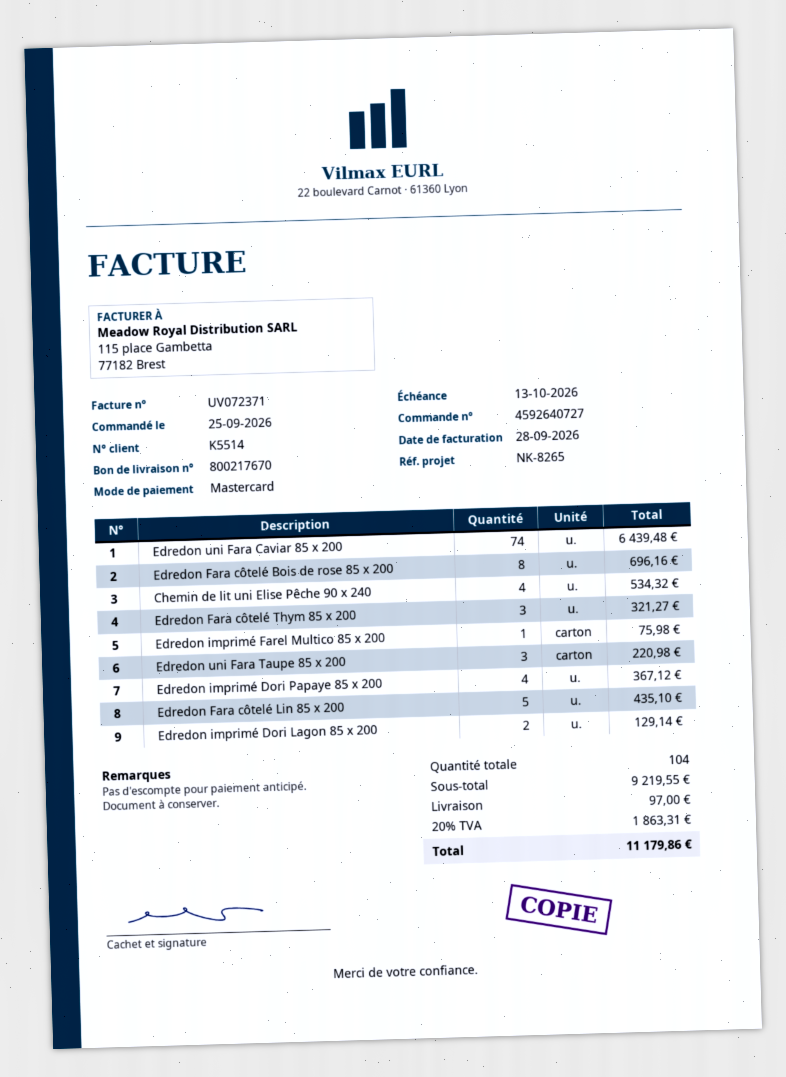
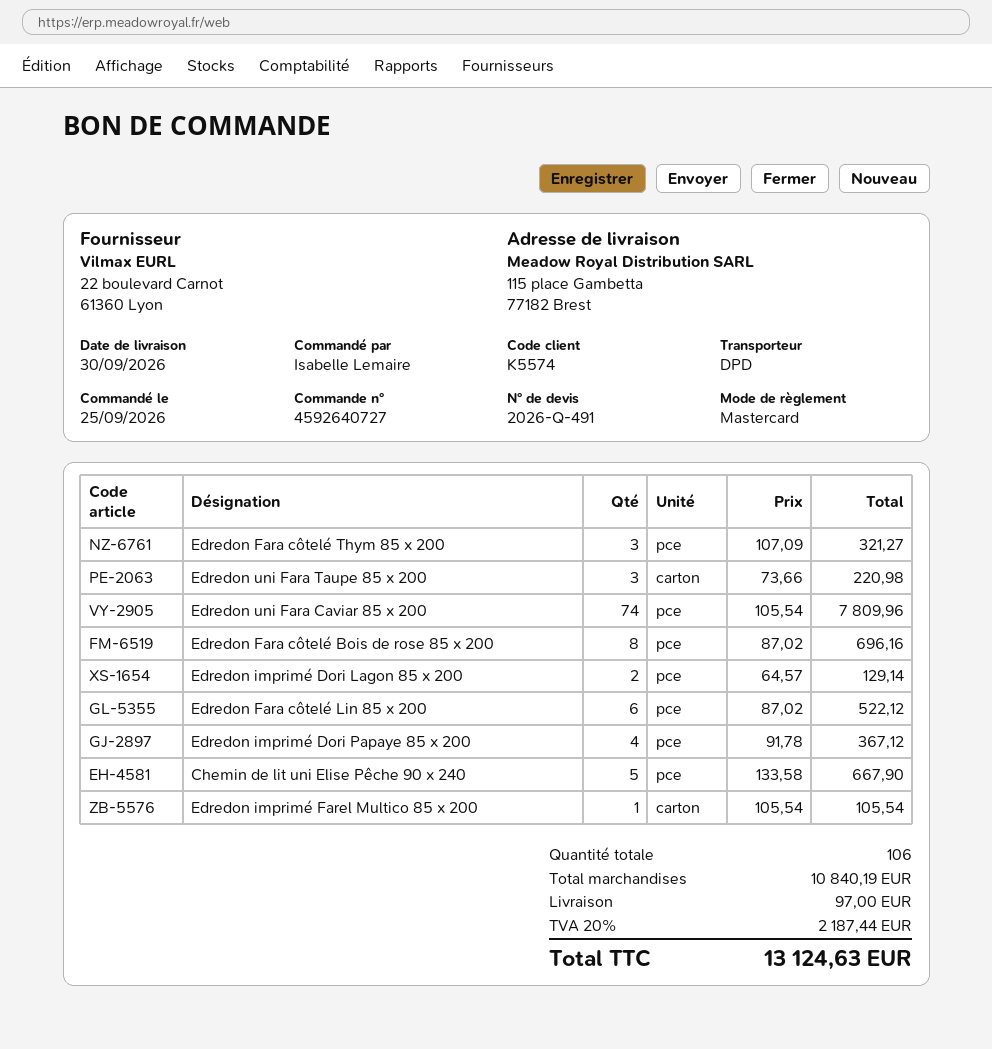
customer number: K5514 -> K5574
Edredon uni Fara Caviar 85 x 200: 74 for 6439.48 -> 74 for 7809.96
Chemin de lit uni Elise Pêche 90 x 240: 4 for 534.32 -> 5 for 667.90
Edredon imprimé Farel Multico 85 x 200: 1 for 75.98 -> 1 for 105.54
Edredon Fara côtelé Lin 85 x 200: 5 for 435.10 -> 6 for 522.12
total quantity: 104 -> 106
subtotal: 9219.55 -> 10840.19
tax: 20% = 1863.31 -> 20% = 2187.44
total: 11179.86 -> 13124.63

